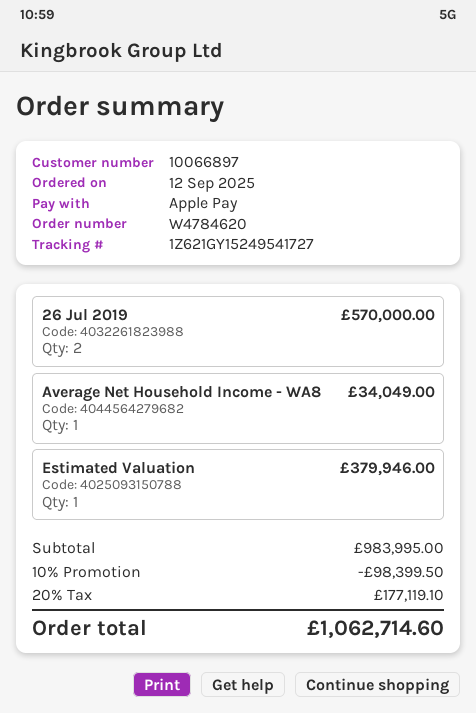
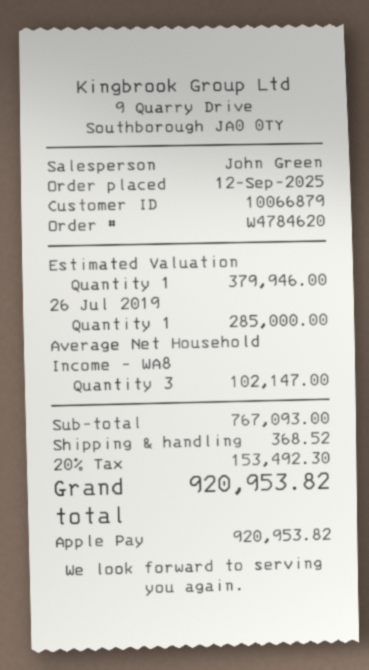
customer number: 10066897 -> 10066879
26 Jul 2019: 2 for 570000.00 -> 1 for 285000.00
Average Net Household Income - WA8: 1 for 34049.00 -> 3 for 102147.00
subtotal: 983995.00 -> 767093.00
discount: 10% = 98399.50 -> none
shipping: none -> 368.52
tax: 20% = 177119.10 -> 20% = 153492.30
total: 1062714.60 -> 920953.82

